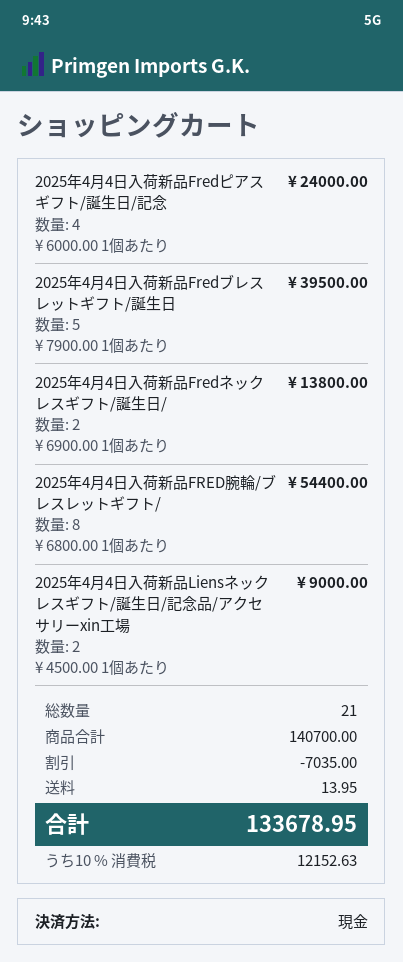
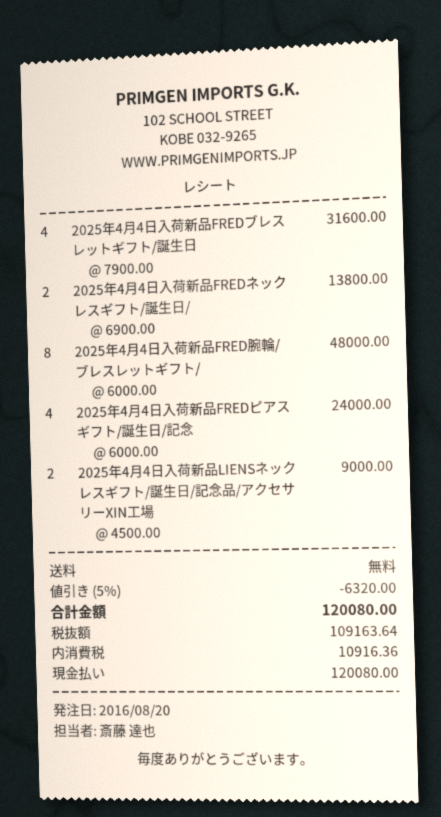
2025年4月4日入荷新品Fredブレスレットギフト/誕生日: 5 x 7900.00 = 39500.00 -> 4 x 7900.00 = 31600.00
2025年4月4日入荷新品FRED腕輪/ブレスレットギフト/: 8 x 6800.00 = 54400.00 -> 8 x 6000.00 = 48000.00
discount: 7035.00 -> 6320.00
shipping: 13.95 -> 0.00
tax: 12152.63 -> 10916.36
total: 133678.95 -> 120080.00

